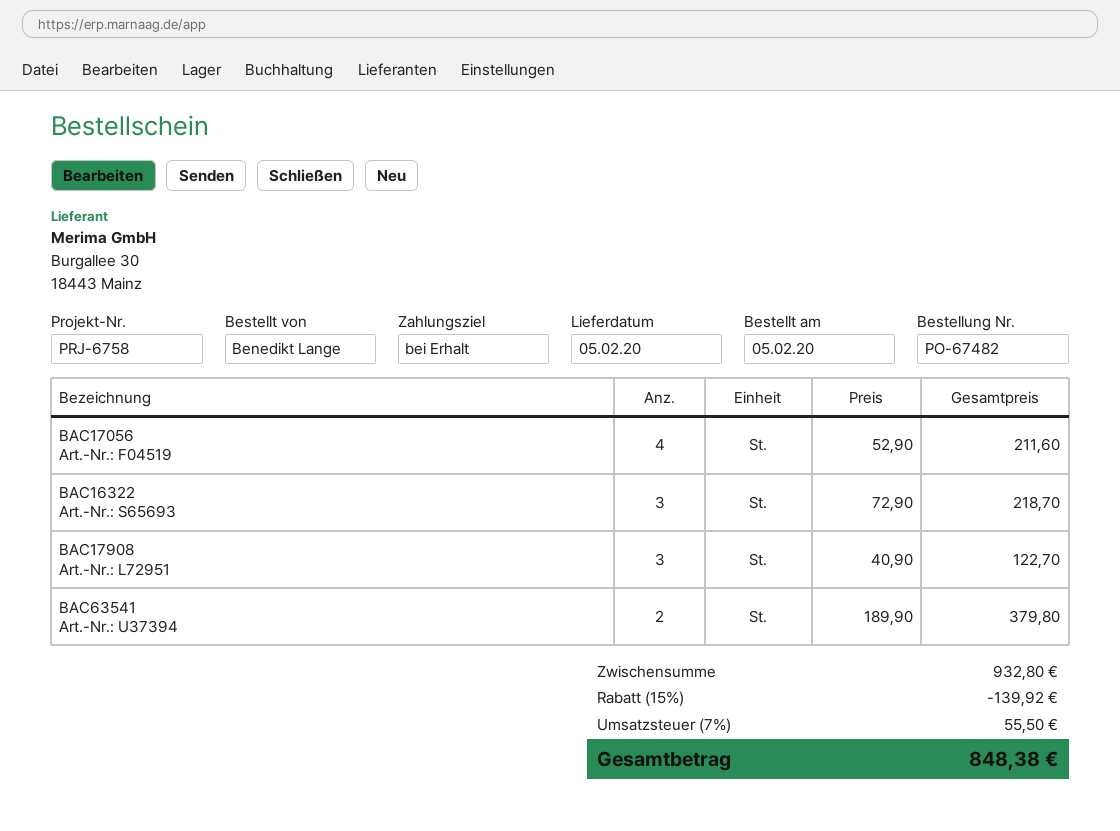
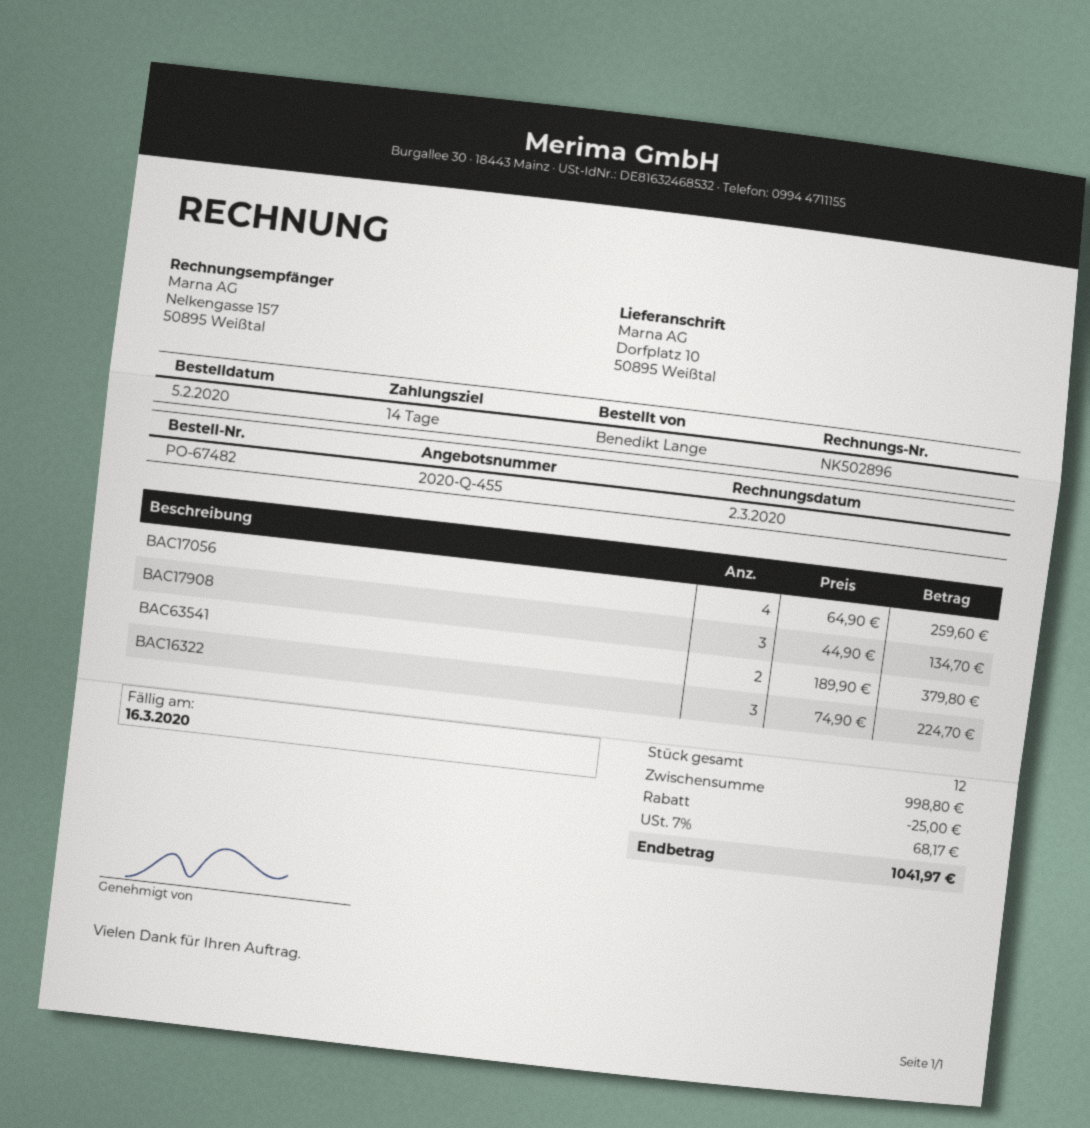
payment terms: on receipt -> 14 days
BAC17056: 4 x 52.90 = 211.60 -> 4 x 64.90 = 259.60
BAC16322: 3 x 72.90 = 218.70 -> 3 x 74.90 = 224.70
BAC17908: 3 x 40.90 = 122.70 -> 3 x 44.90 = 134.70
subtotal: 932.80 -> 998.80
discount: 139.92 -> 25.00
tax: 7% = 55.50 -> 7% = 68.17
total: 848.38 -> 1041.97

